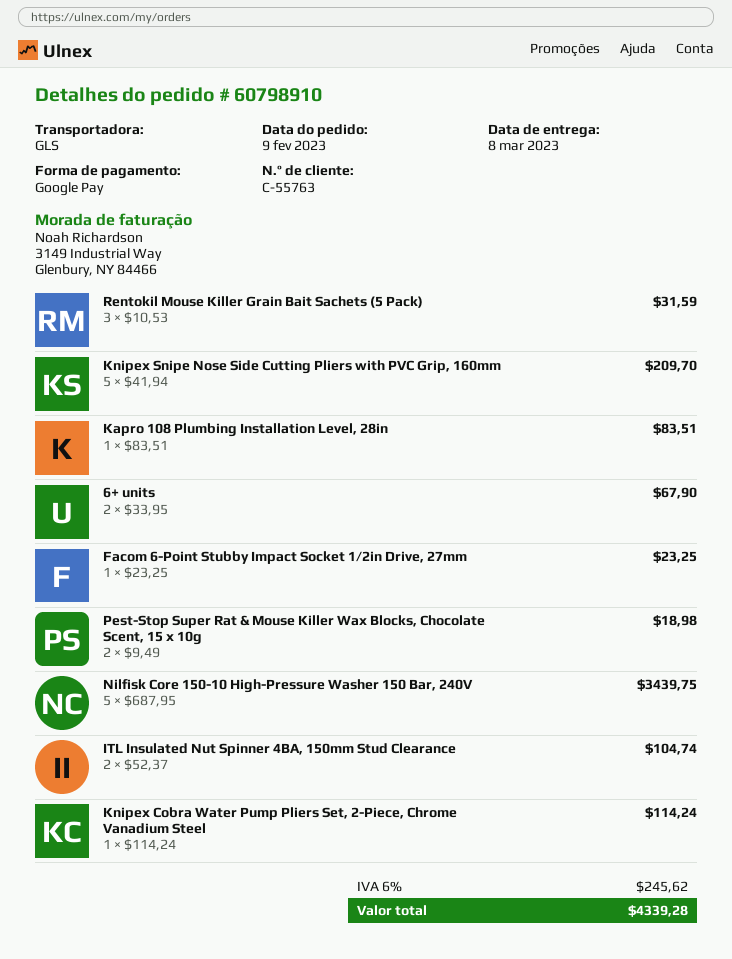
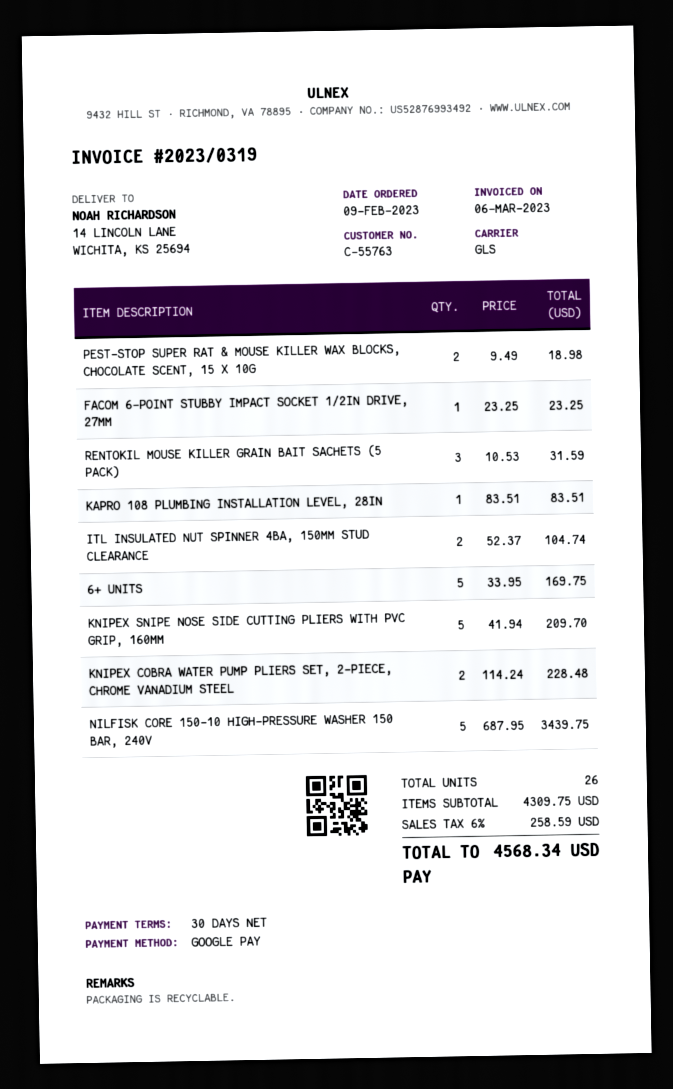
6+ units: 2 x 33.95 = 67.90 -> 5 x 33.95 = 169.75
Knipex Cobra Water Pump Pliers Set, 2-Piece, Chrome Vanadium Steel: 1 x 114.24 = 114.24 -> 2 x 114.24 = 228.48
tax: 6% = 245.62 -> 6% = 258.59
total: 4339.28 -> 4568.34

